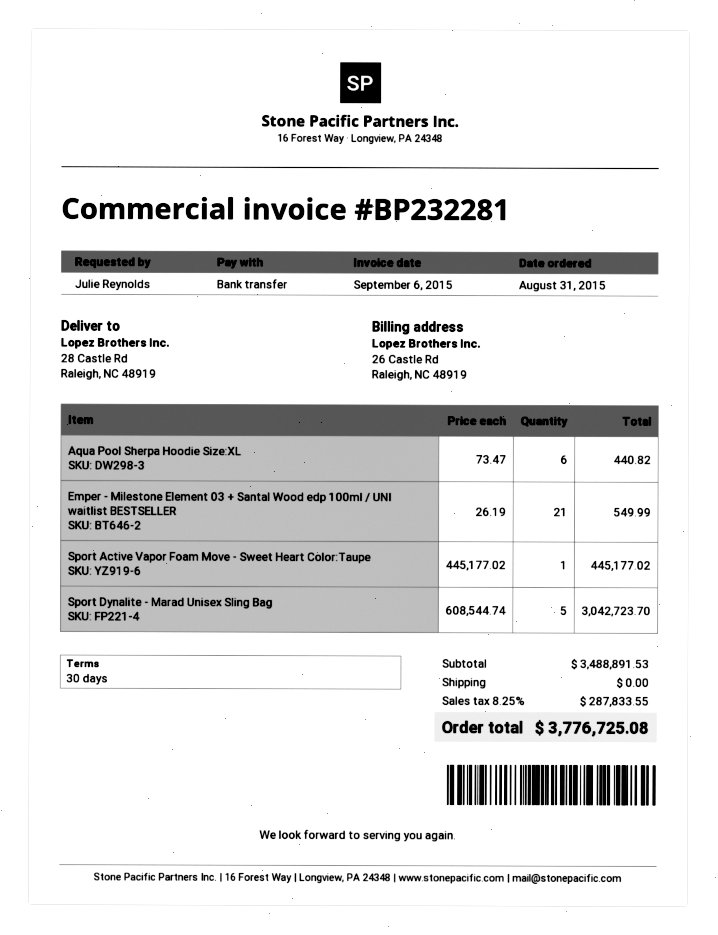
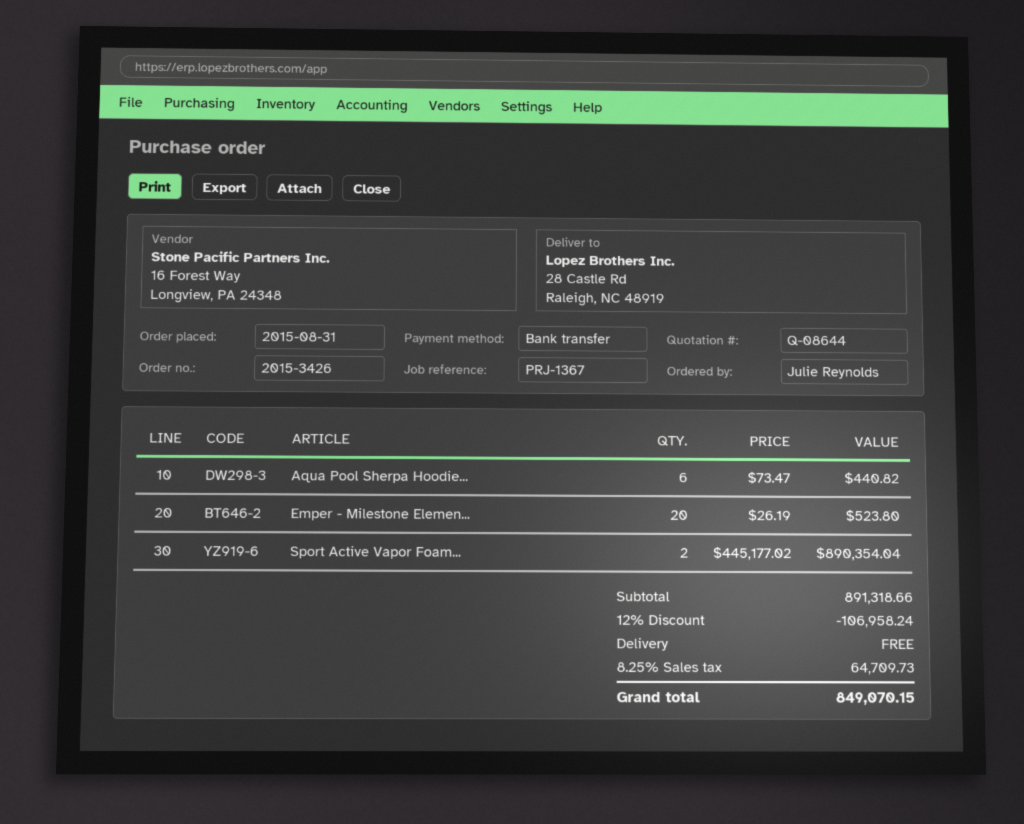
Emper - Milestone Element 03 + Santal Wood edp 100ml / UNI waitlist BESTSELLER: 21 x 26.19 = 549.99 -> 20 x 26.19 = 523.80
Sport Active Vapor Foam Move - Sweet Heart Color:Taupe: 1 x 445177.02 = 445177.02 -> 2 x 445177.02 = 890354.04
Sport Dynalite - Marad Unisex Sling Bag: 5 x 608544.74 = 3042723.70 -> none
subtotal: 3488891.53 -> 891318.66
discount: none -> 12% = 106958.24
tax: 8.25% = 287833.55 -> 8.25% = 64709.73
total: 3776725.08 -> 849070.15

